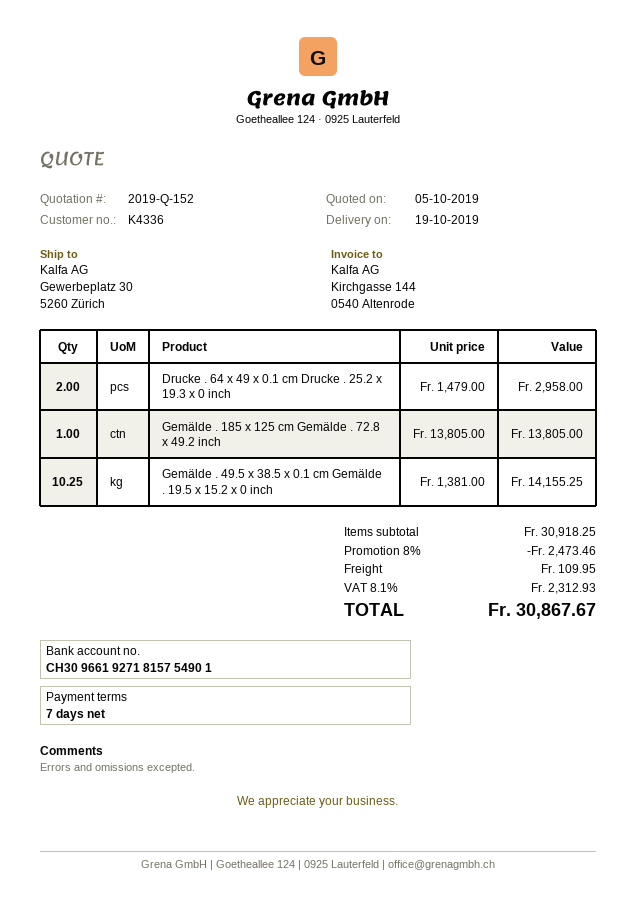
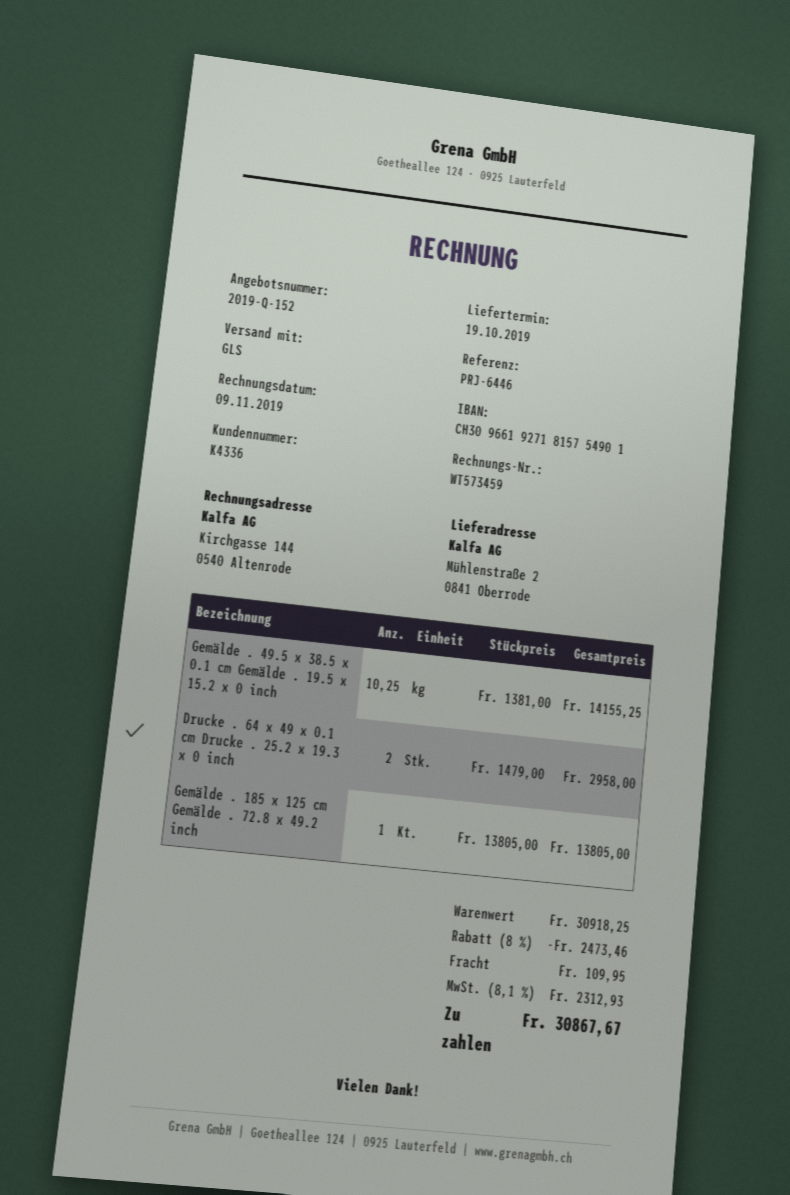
ship to: Gewerbeplatz 30, 5260 Zürich -> Mühlenstraße 2, 0841 Oberrode

